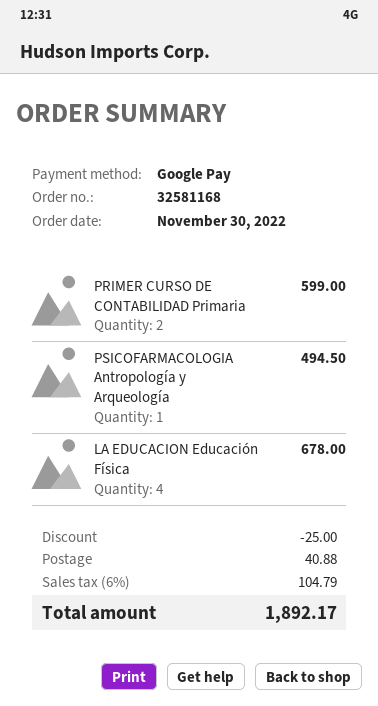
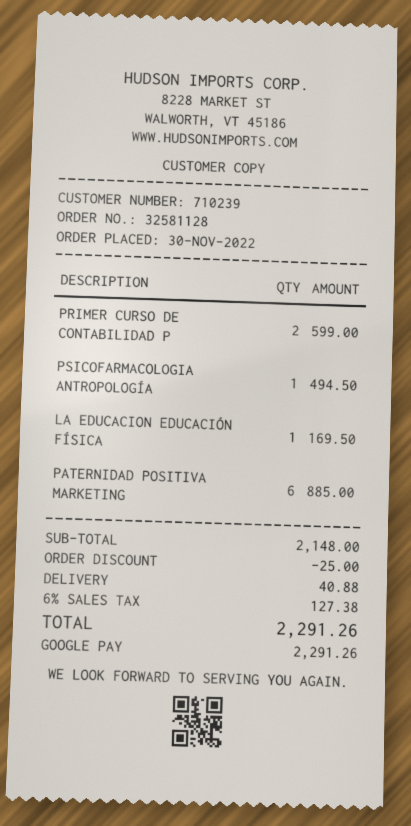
order number: 32581168 -> 32581128
LA EDUCACION Educación Física: 4 for 678.00 -> 1 for 169.50
PATERNIDAD POSITIVA MARKETING: none -> 6 for 885.00
tax: 6% = 104.79 -> 6% = 127.38
total: 1892.17 -> 2291.26

